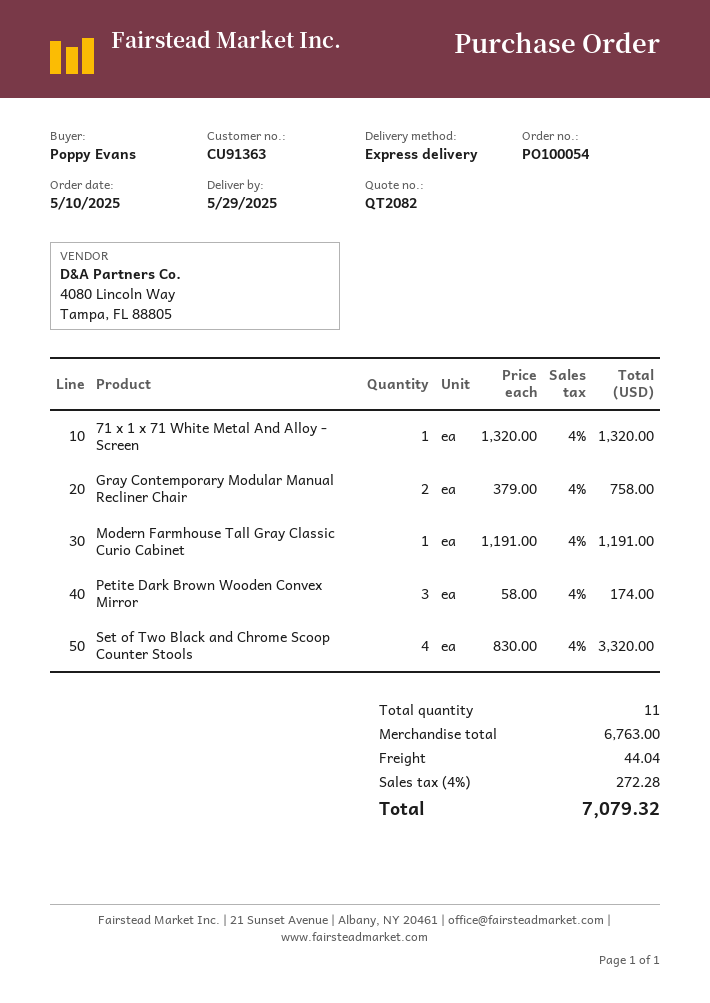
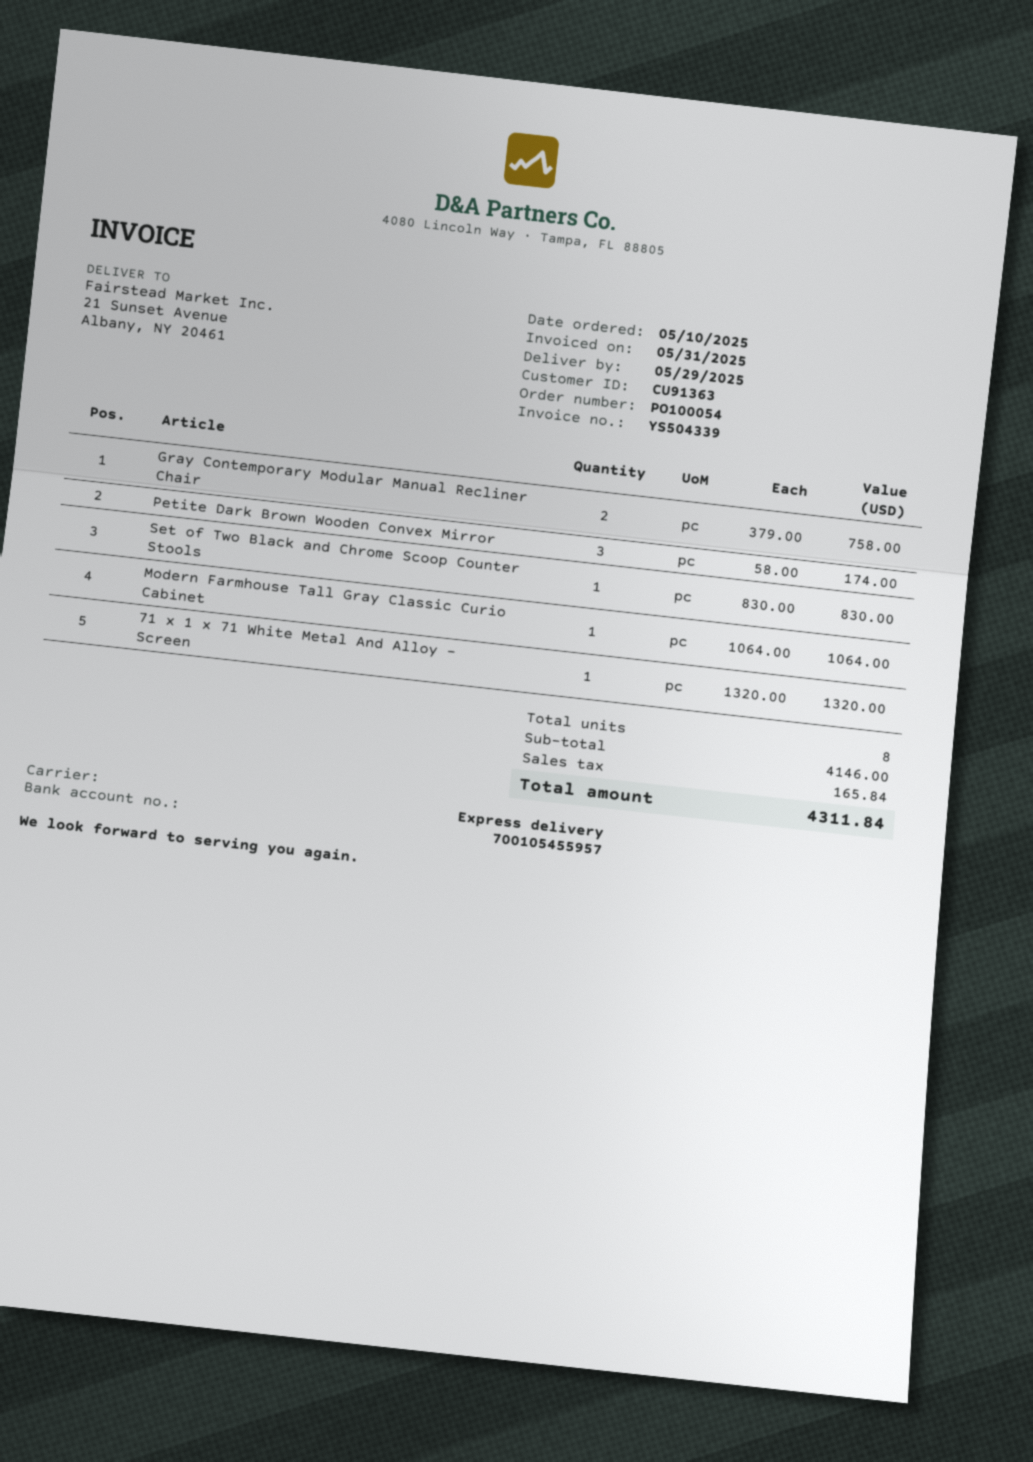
Modern Farmhouse Tall Gray Classic Curio Cabinet: 1 x 1191.00 = 1191.00 -> 1 x 1064.00 = 1064.00
Set of Two Black and Chrome Scoop Counter Stools: 4 x 830.00 = 3320.00 -> 1 x 830.00 = 830.00
total quantity: 11 -> 8
subtotal: 6763.00 -> 4146.00
shipping: 44.04 -> none
tax: 272.28 -> 165.84
total: 7079.32 -> 4311.84

